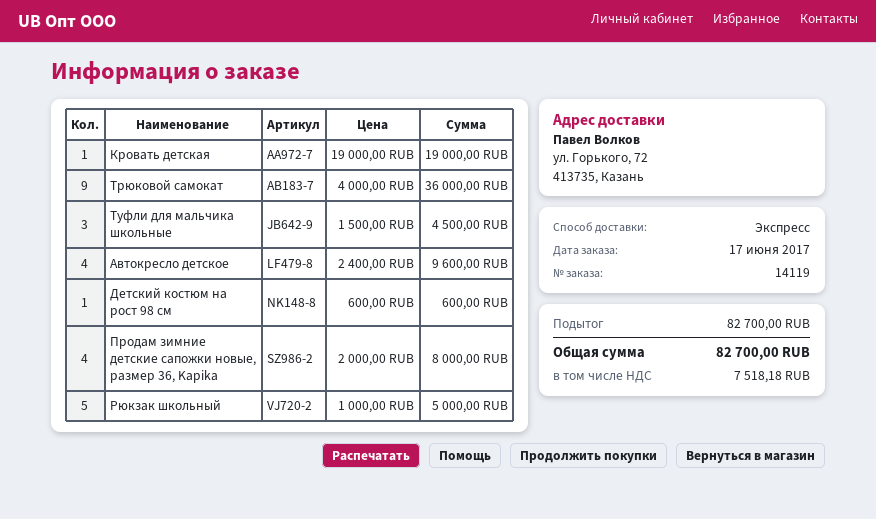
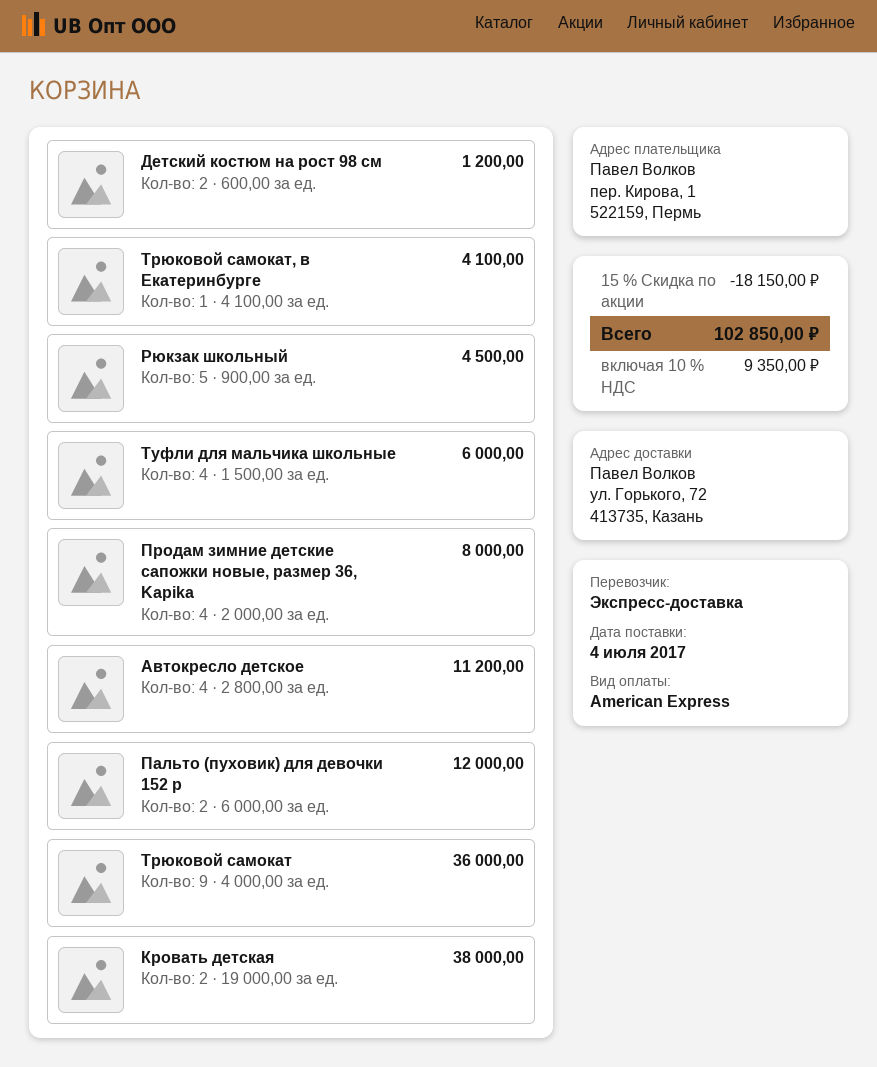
Кровать детская: 1 x 19000.00 = 19000.00 -> 2 x 19000.00 = 38000.00
Туфли для мальчика школьные: 3 x 1500.00 = 4500.00 -> 4 x 1500.00 = 6000.00
Автокресло детское: 4 x 2400.00 = 9600.00 -> 4 x 2800.00 = 11200.00
Детский костюм на рост 98 см: 1 x 600.00 = 600.00 -> 2 x 600.00 = 1200.00
Рюкзак школьный: 5 x 1000.00 = 5000.00 -> 5 x 900.00 = 4500.00
Трюковой самокат, в Екатеринбурге: none -> 1 x 4100.00 = 4100.00
Пальто (пуховик) для девочки 152 р: none -> 2 x 6000.00 = 12000.00
discount: none -> 15% = 18150.00
tax: 7518.18 -> 9350.00
total: 82700.00 -> 102850.00

